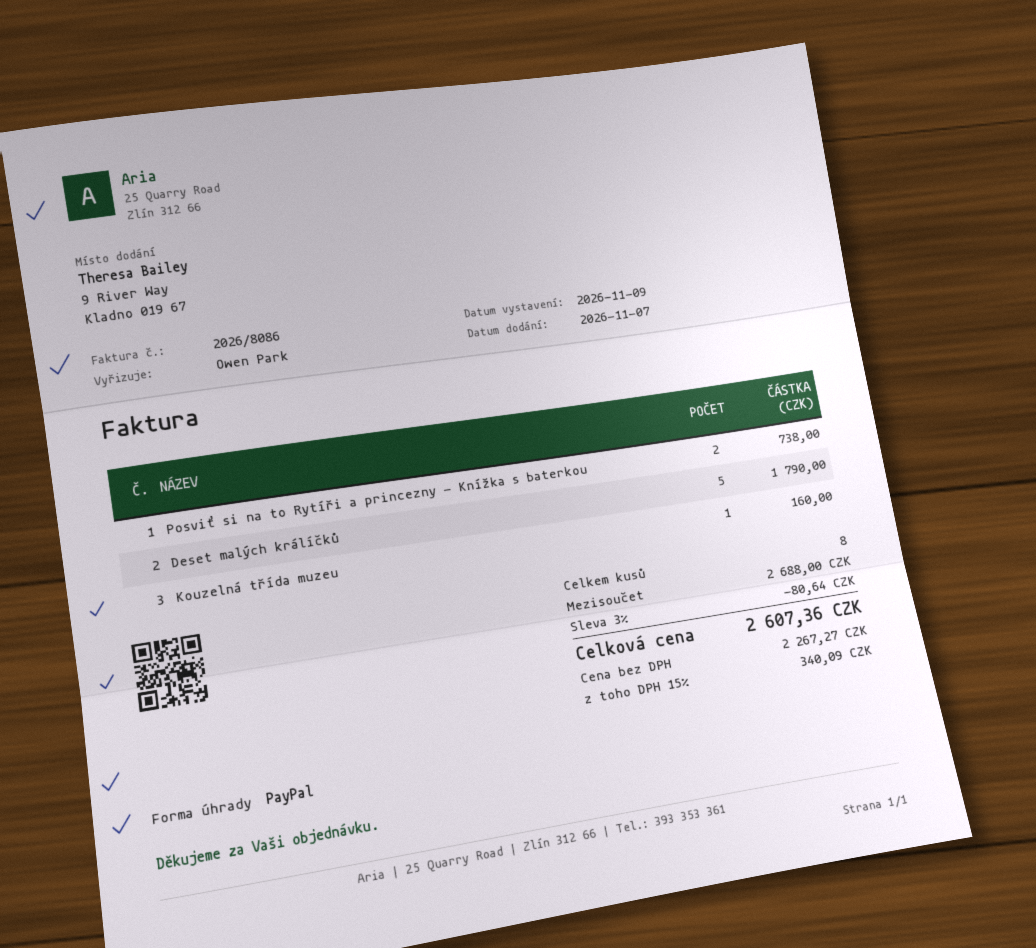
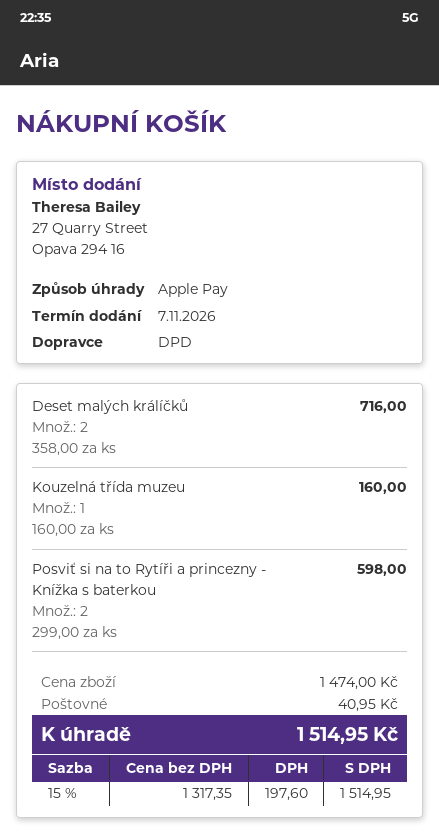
payment method: PayPal -> Apple Pay
ship to: 9 River Way, Kladno 019 67 -> 27 Quarry Street, Opava 294 16
Posviť si na to Rytíři a princezny - Knížka s baterkou: 2 for 738.00 -> 2 for 598.00
Deset malých králíčků: 5 for 1790.00 -> 2 for 716.00
subtotal: 2688.00 -> 1474.00
discount: 3% = 80.64 -> none
shipping: none -> 40.95
net: 2267.27 -> 1317.35
tax: 15% = 340.09 -> 15% = 197.60
total: 2607.36 -> 1514.95

